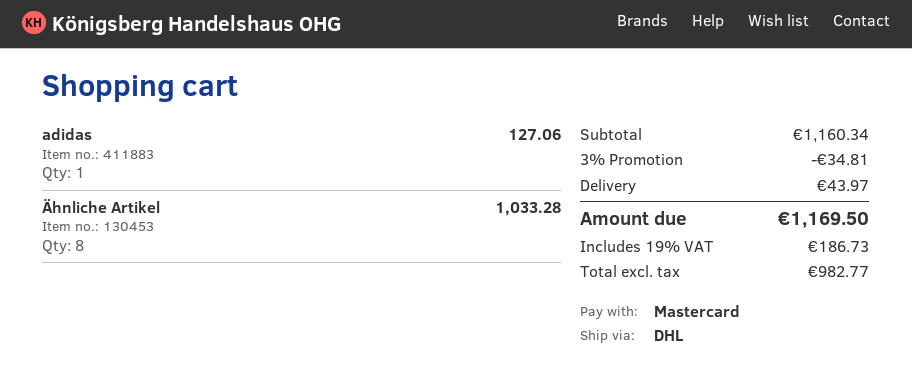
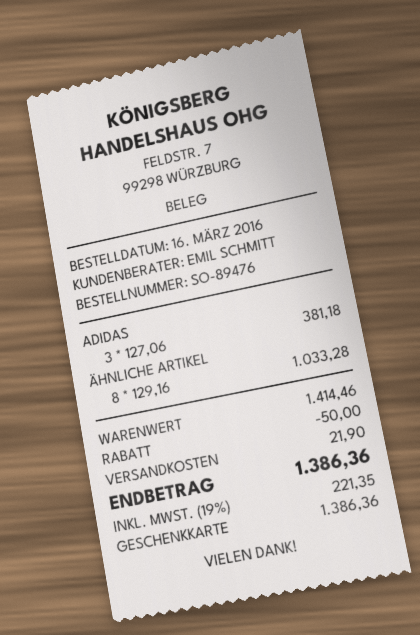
payment method: Mastercard -> gift card
adidas: 1 for 127.06 -> 3 for 381.18
subtotal: 1160.34 -> 1414.46
discount: 34.81 -> 50.00
shipping: 43.97 -> 21.90
tax: 19% = 186.73 -> 19% = 221.35
total: 1169.50 -> 1386.36

